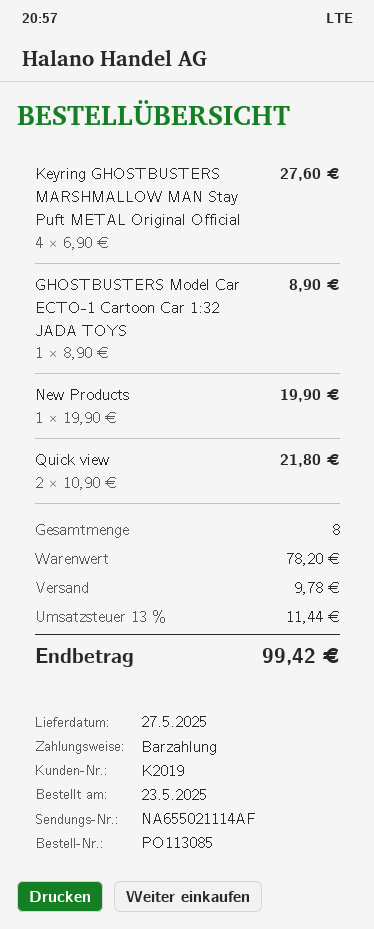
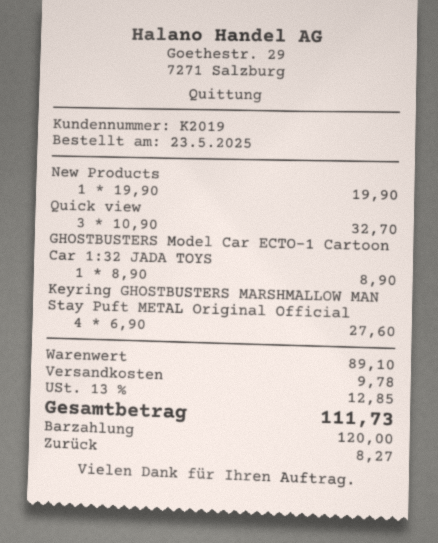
Quick view: 2 x 10.90 = 21.80 -> 3 x 10.90 = 32.70
subtotal: 78.20 -> 89.10
tax: 13% = 11.44 -> 13% = 12.85
total: 99.42 -> 111.73

